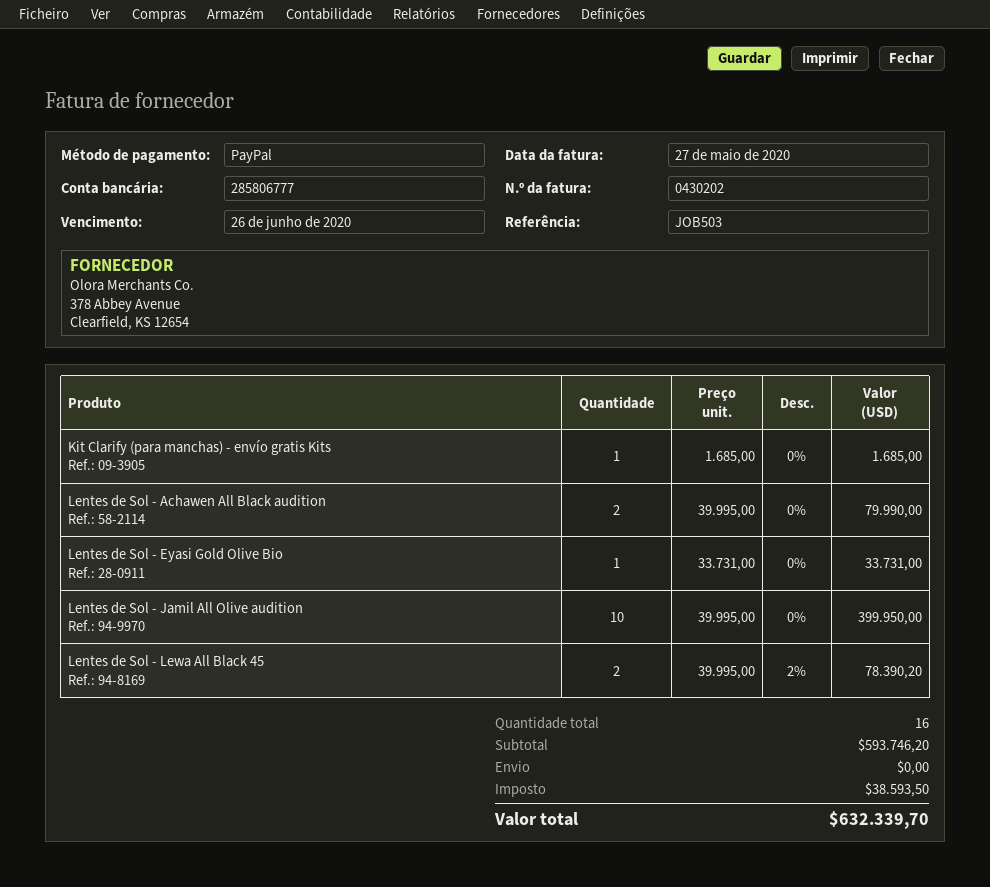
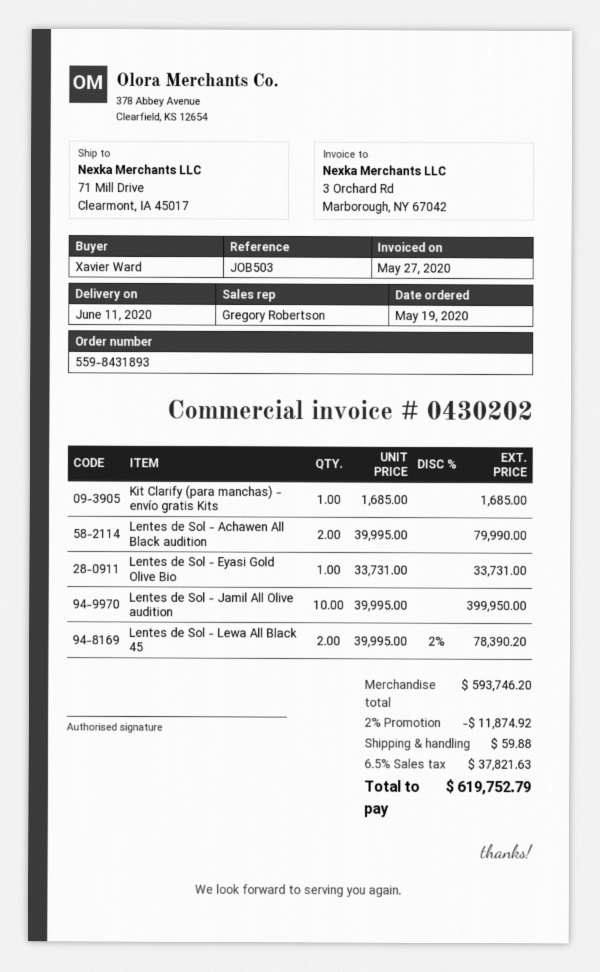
discount: none -> 2% = 11874.92
shipping: 0.00 -> 59.88
tax: 38593.50 -> 37821.63
total: 632339.70 -> 619752.79

